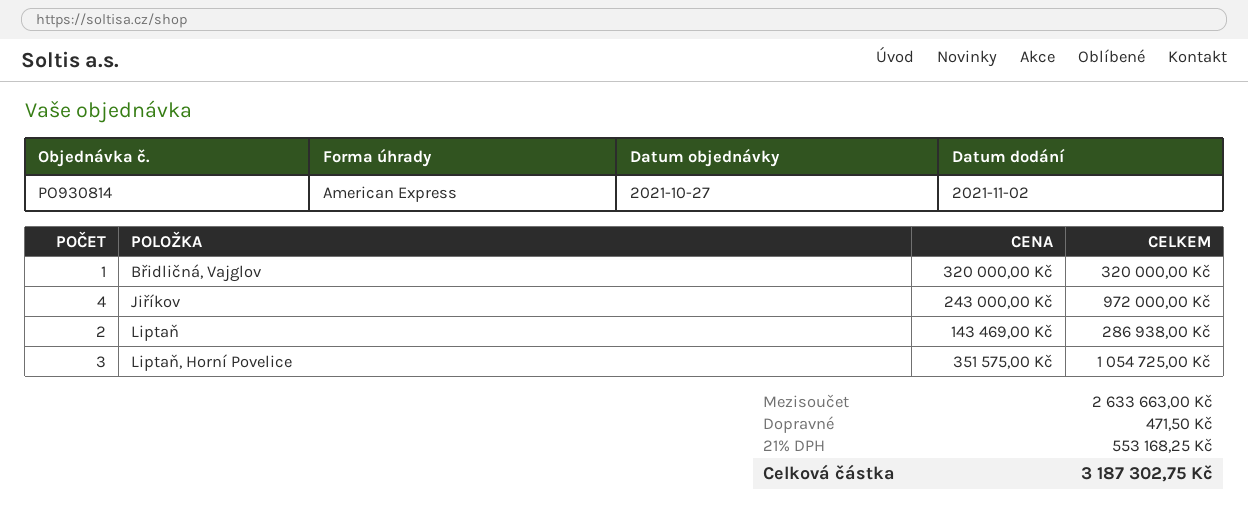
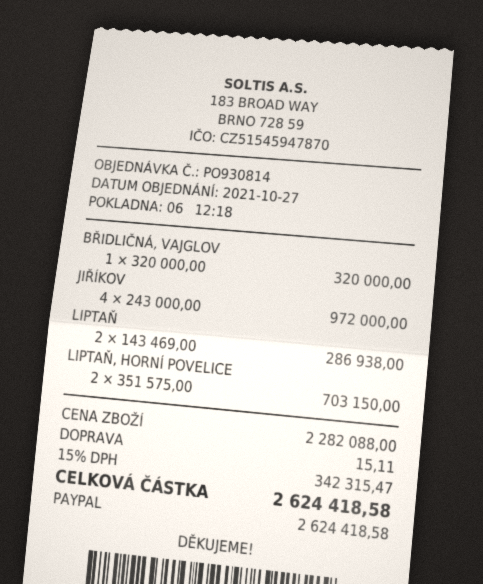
payment method: American Express -> PayPal
Liptaň, Horní Povelice: 3 x 351575.00 = 1054725.00 -> 2 x 351575.00 = 703150.00
subtotal: 2633663.00 -> 2282088.00
shipping: 471.50 -> 15.11
tax: 21% = 553168.25 -> 15% = 342315.47
total: 3187302.75 -> 2624418.58

